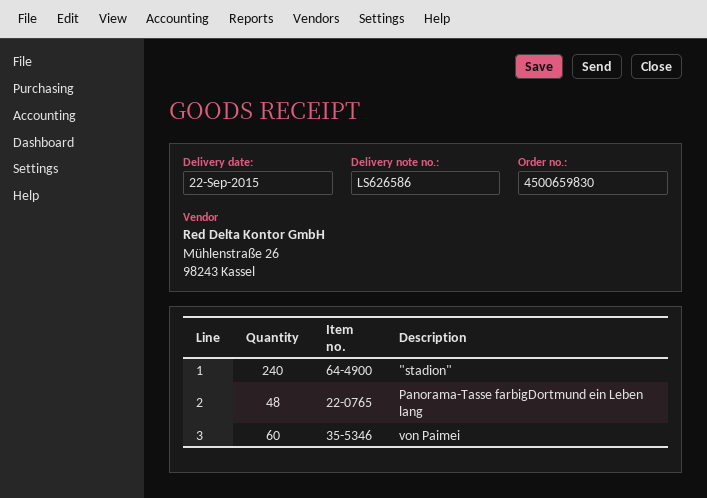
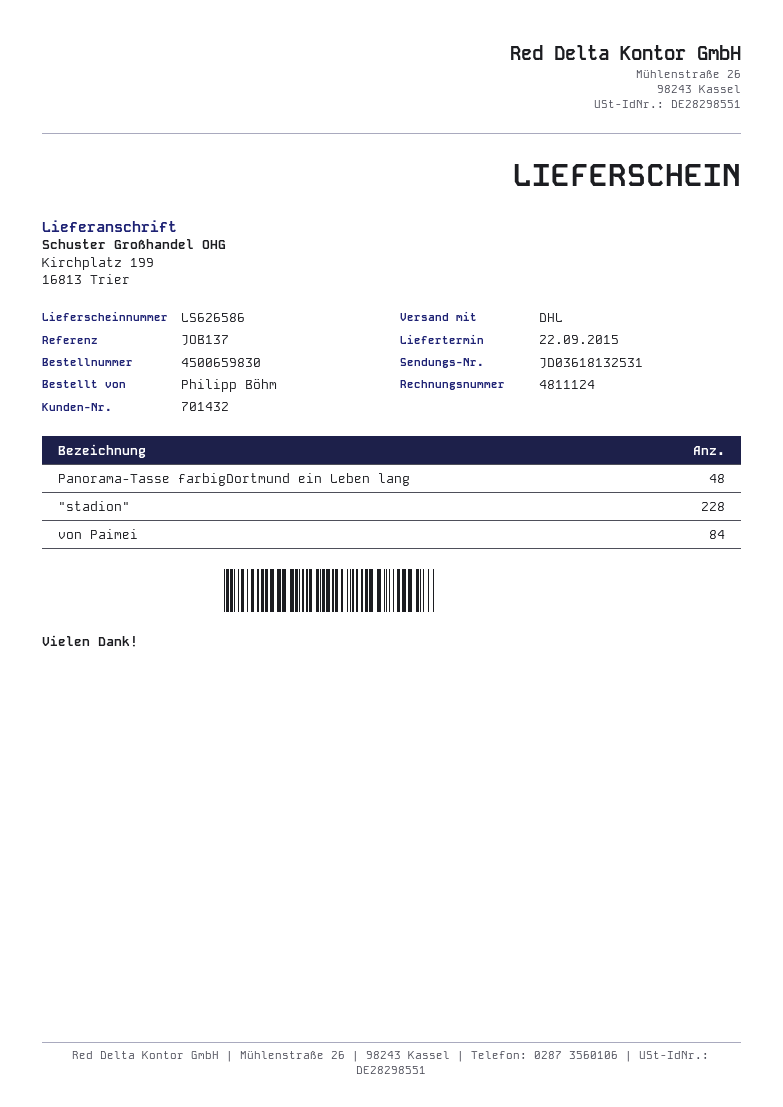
"stadion": 240 -> 228
von Paimei: 60 -> 84

